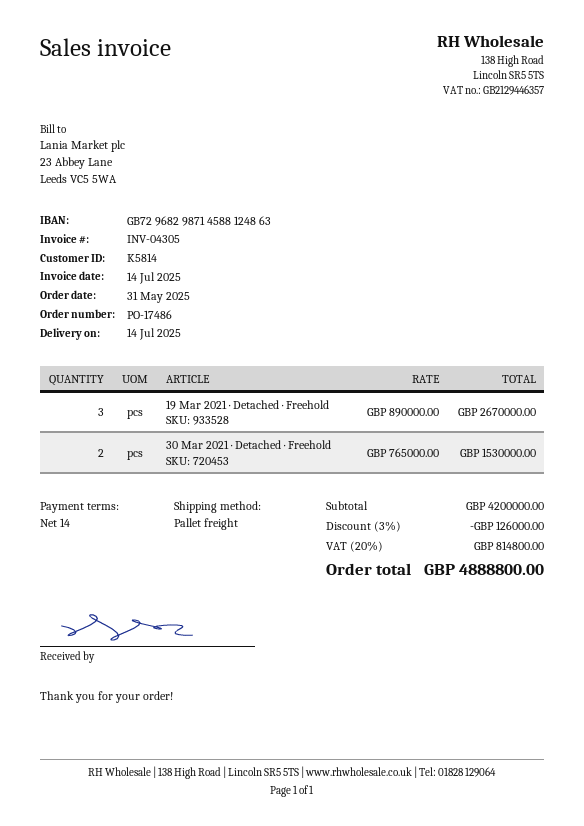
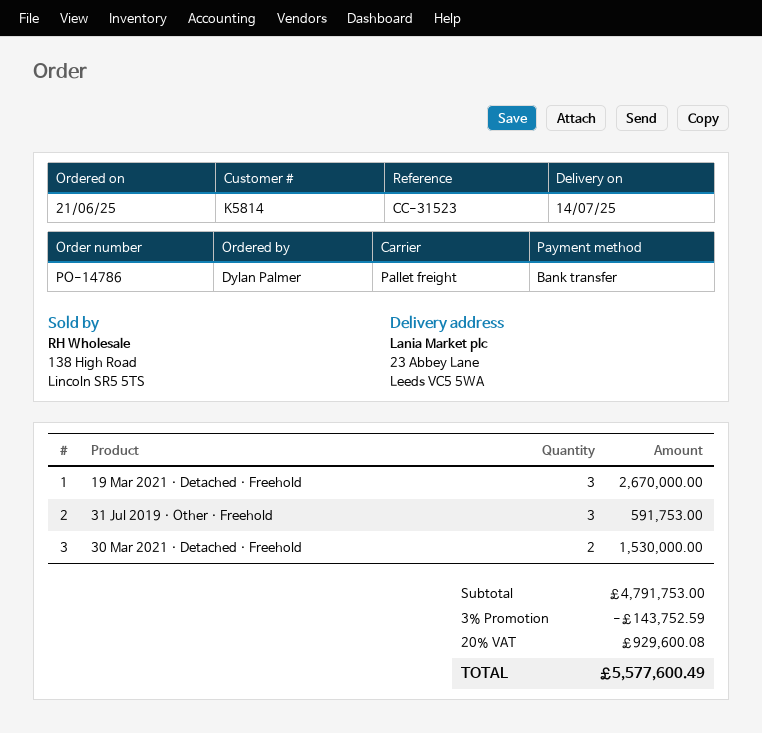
order number: PO-17486 -> PO-14786
order date: 2025-05-31 -> 2025-06-21
31 Jul 2019 · Other · Freehold: none -> 3 for 591753.00
subtotal: 4200000.00 -> 4791753.00
discount: 3% = 126000.00 -> 3% = 143752.59
tax: 20% = 814800.00 -> 20% = 929600.08
total: 4888800.00 -> 5577600.49

